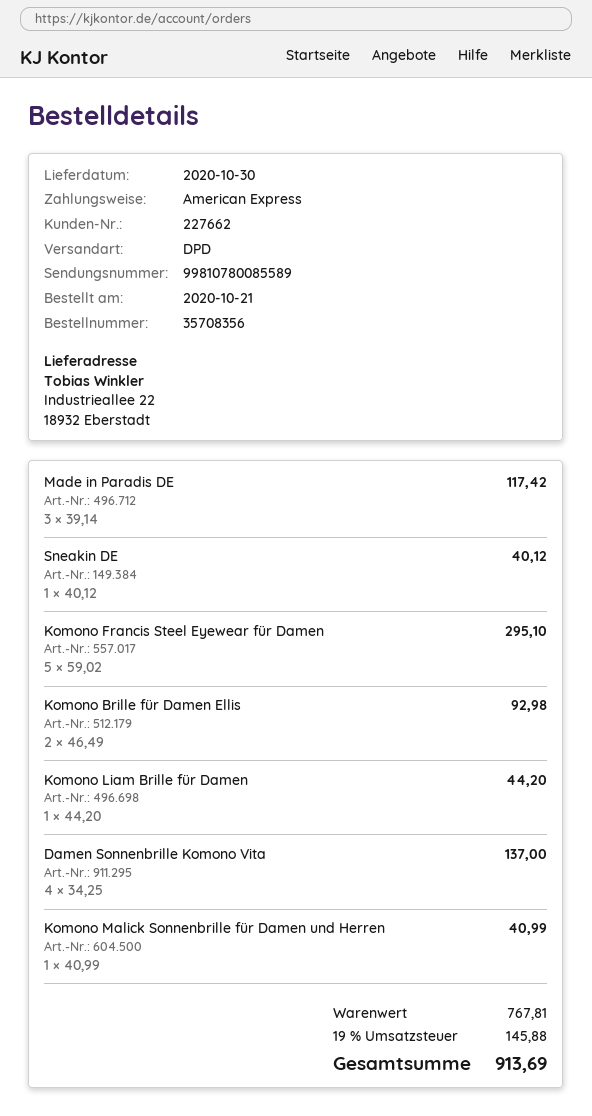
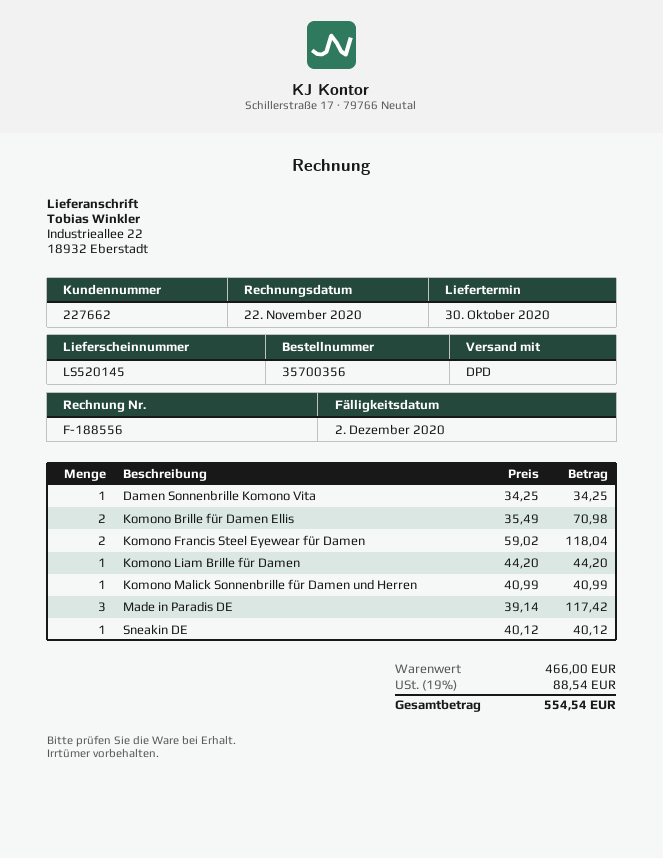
order number: 35708356 -> 35700356
Komono Francis Steel Eyewear für Damen: 5 x 59.02 = 295.10 -> 2 x 59.02 = 118.04
Komono Brille für Damen Ellis: 2 x 46.49 = 92.98 -> 2 x 35.49 = 70.98
Damen Sonnenbrille Komono Vita: 4 x 34.25 = 137.00 -> 1 x 34.25 = 34.25
subtotal: 767.81 -> 466.00
tax: 19% = 145.88 -> 19% = 88.54
total: 913.69 -> 554.54

